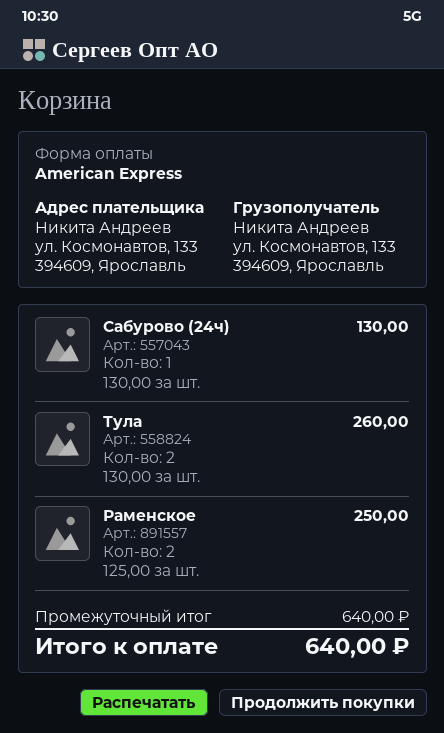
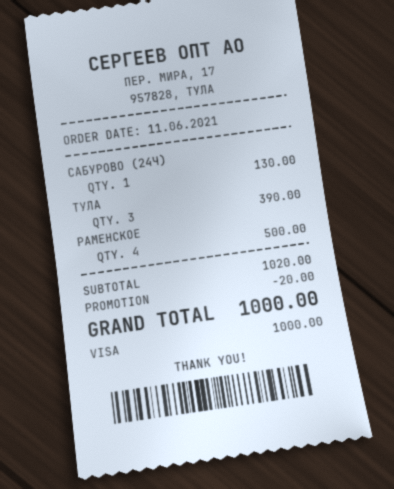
payment method: American Express -> Visa
Тула: 2 for 260.00 -> 3 for 390.00
Раменское: 2 for 250.00 -> 4 for 500.00
subtotal: 640.00 -> 1020.00
discount: none -> 20.00
total: 640.00 -> 1000.00

